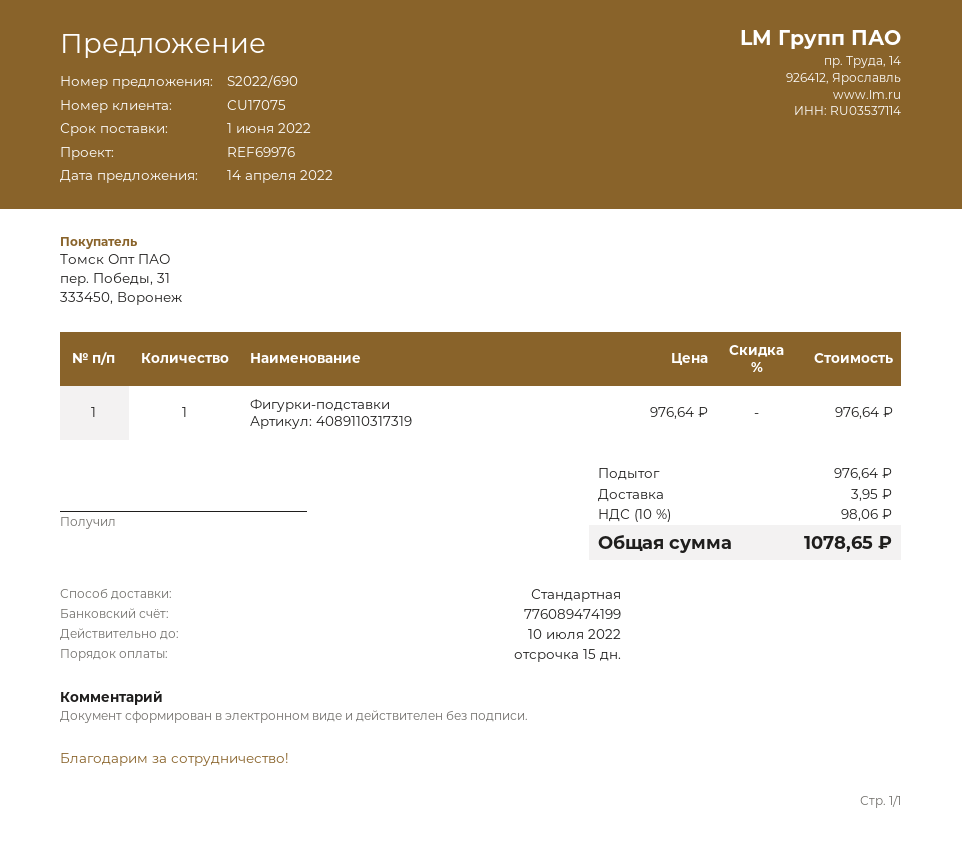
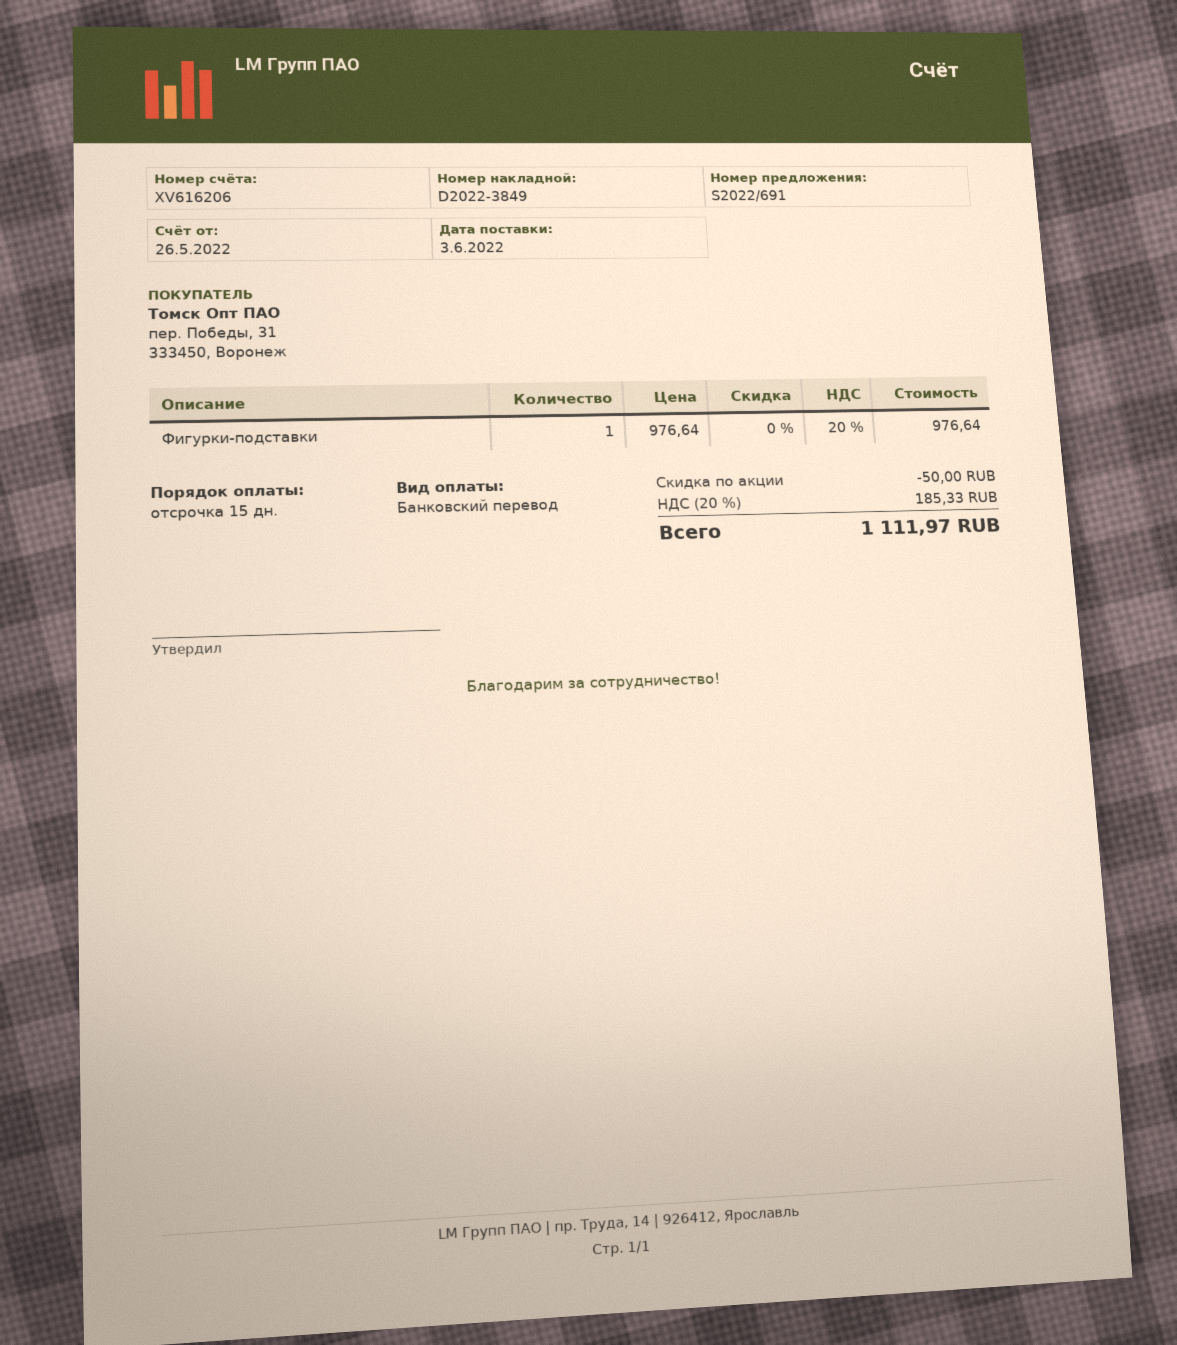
quote number: S2022/690 -> S2022/691
delivery date: 2022-06-01 -> 2022-06-03
discount: none -> 50.00
shipping: 3.95 -> none
tax: 10% = 98.06 -> 20% = 185.33
total: 1078.65 -> 1111.97

